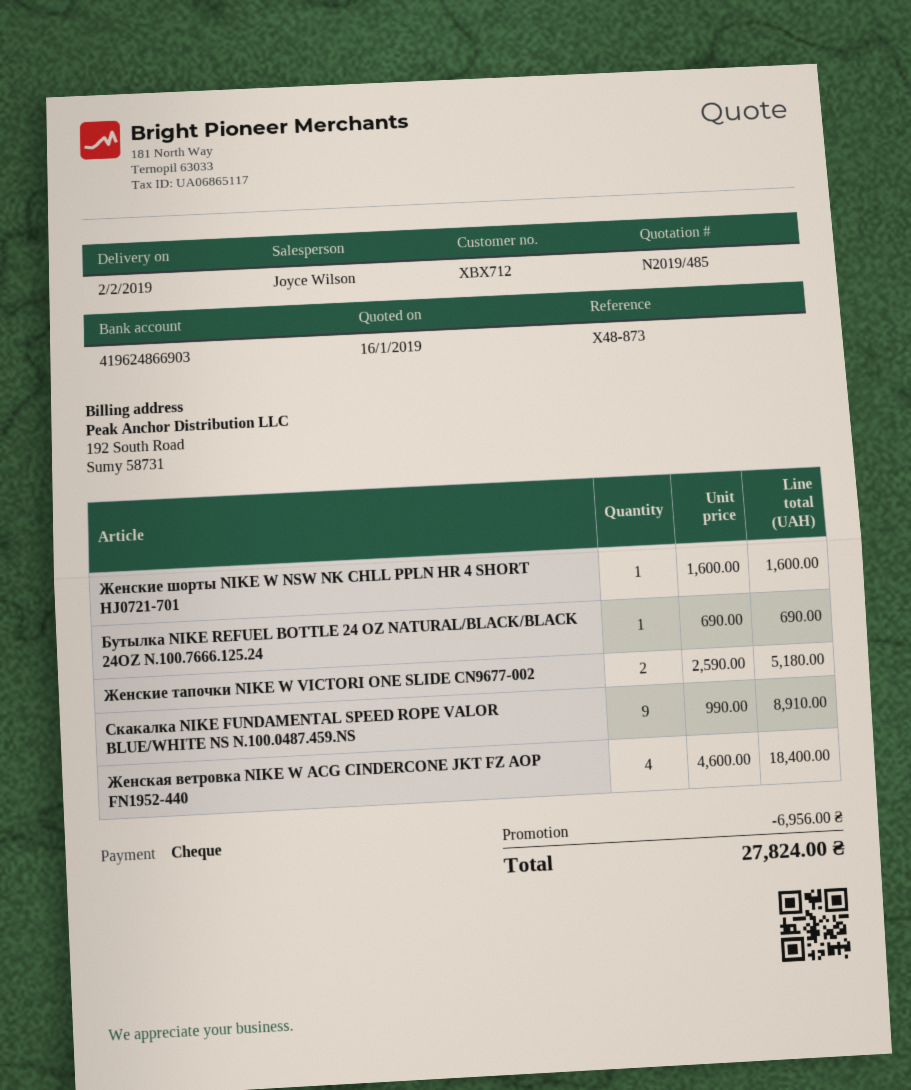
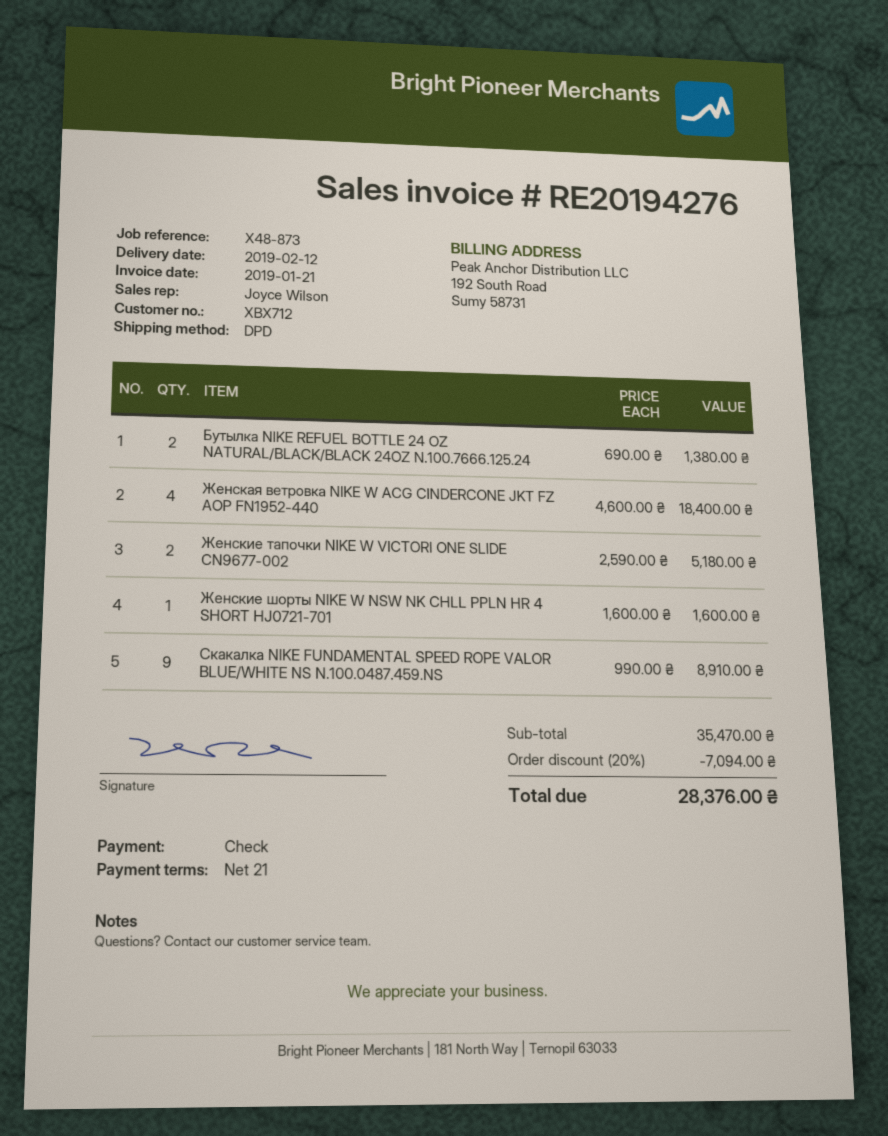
delivery date: 2019-02-02 -> 2019-02-12
Бутылка NIKE REFUEL BOTTLE 24 OZ NATURAL/BLACK/BLACK 24OZ N.100.7666.125.24: 1 x 690.00 = 690.00 -> 2 x 690.00 = 1380.00
discount: 6956.00 -> 7094.00
total: 27824.00 -> 28376.00

